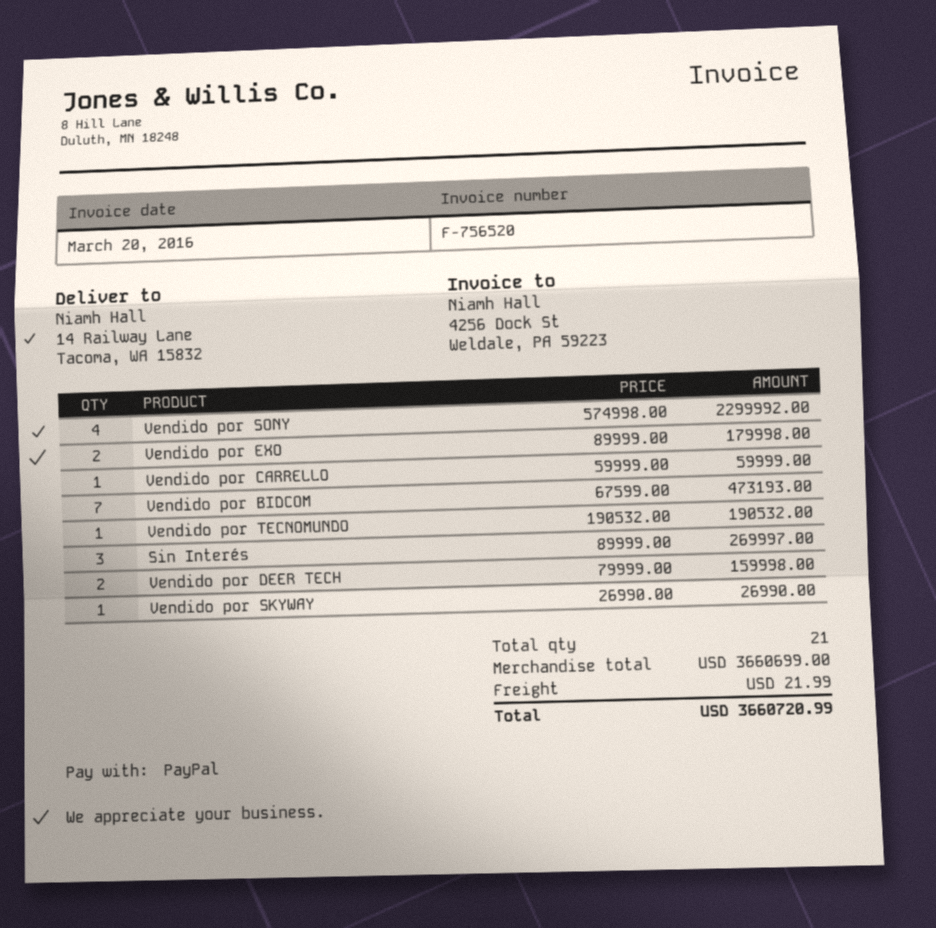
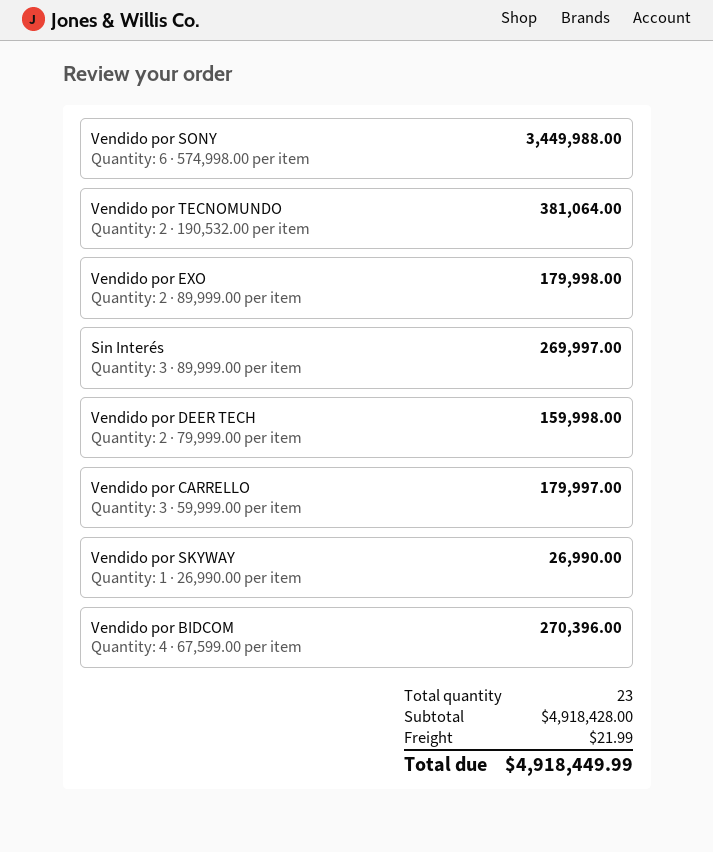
Vendido por SONY: 4 x 574998.00 = 2299992.00 -> 6 x 574998.00 = 3449988.00
Vendido por CARRELLO: 1 x 59999.00 = 59999.00 -> 3 x 59999.00 = 179997.00
Vendido por BIDCOM: 7 x 67599.00 = 473193.00 -> 4 x 67599.00 = 270396.00
Vendido por TECNOMUNDO: 1 x 190532.00 = 190532.00 -> 2 x 190532.00 = 381064.00
total quantity: 21 -> 23
subtotal: 3660699.00 -> 4918428.00
total: 3660720.99 -> 4918449.99

